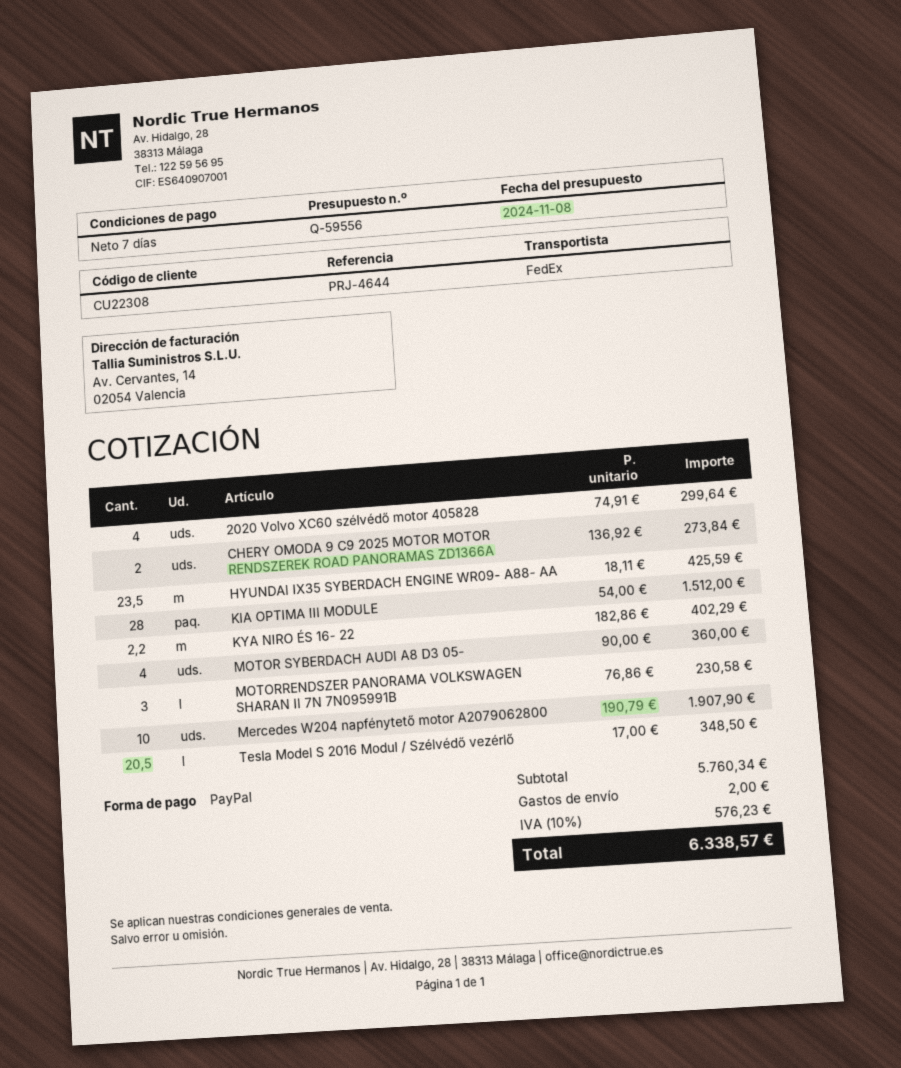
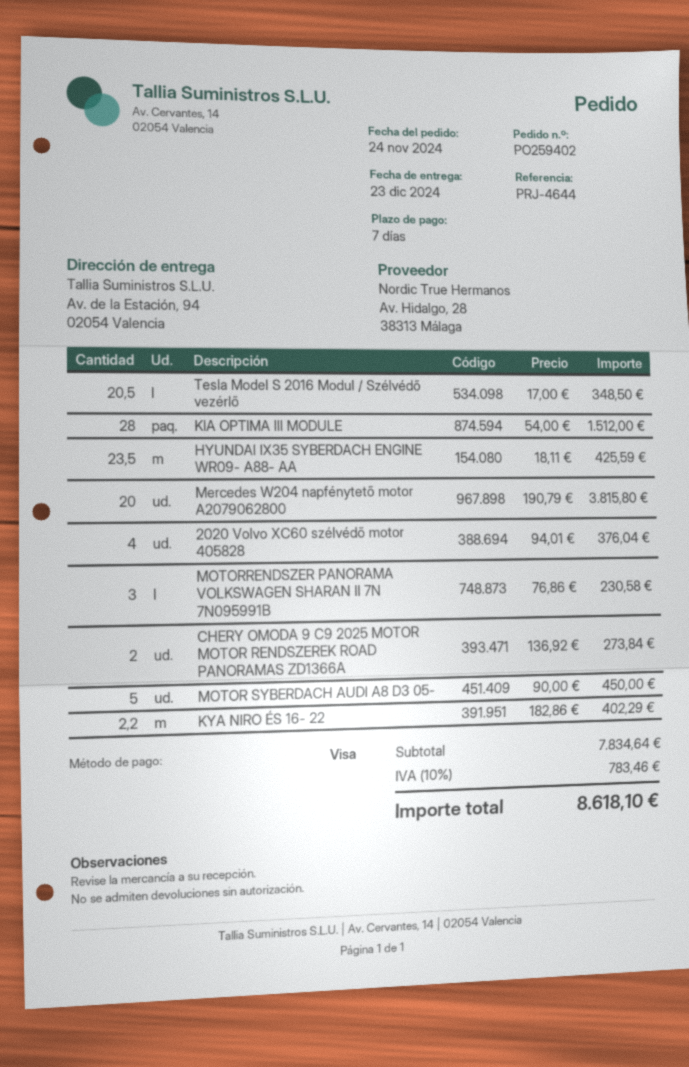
payment method: PayPal -> Visa
2020 Volvo XC60 szélvédő motor 405828: 4 x 74.91 = 299.64 -> 4 x 94.01 = 376.04
MOTOR SYBERDACH AUDI A8 D3 05-: 4 x 90.00 = 360.00 -> 5 x 90.00 = 450.00
Mercedes W204 napfénytető motor A2079062800: 10 x 190.79 = 1907.90 -> 20 x 190.79 = 3815.80
subtotal: 5760.34 -> 7834.64
shipping: 2.00 -> none
tax: 10% = 576.23 -> 10% = 783.46
total: 6338.57 -> 8618.10

